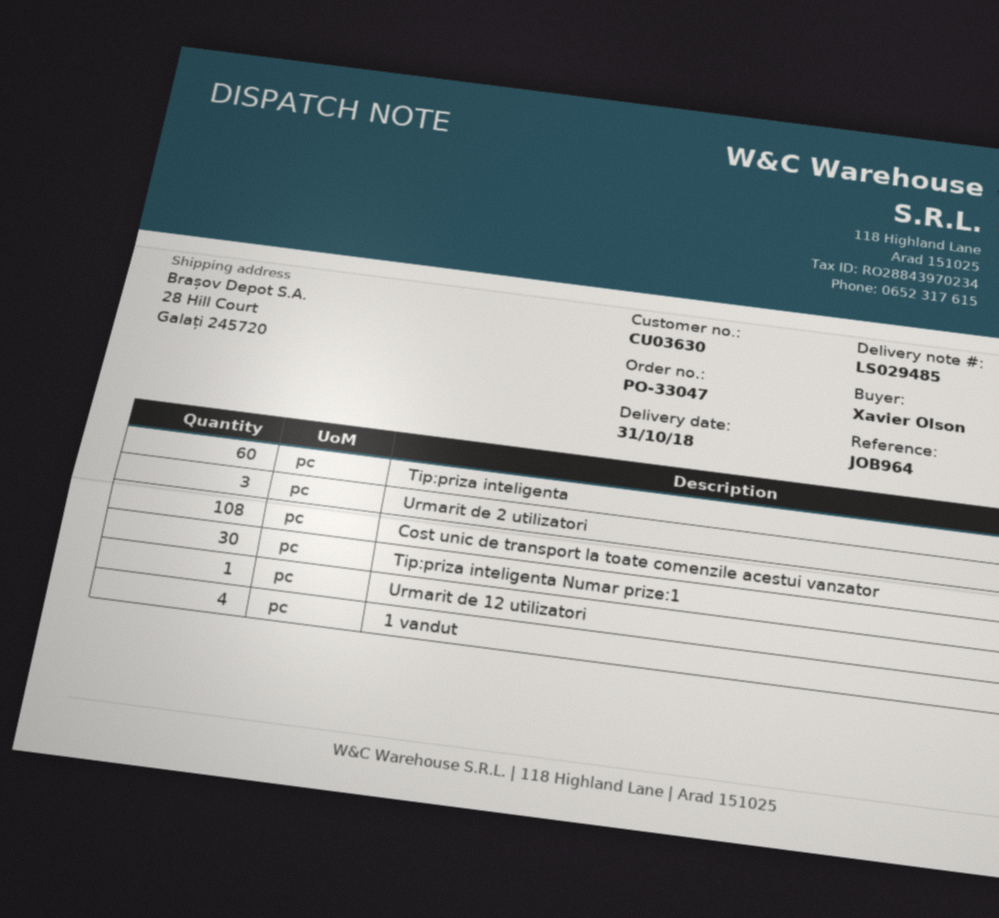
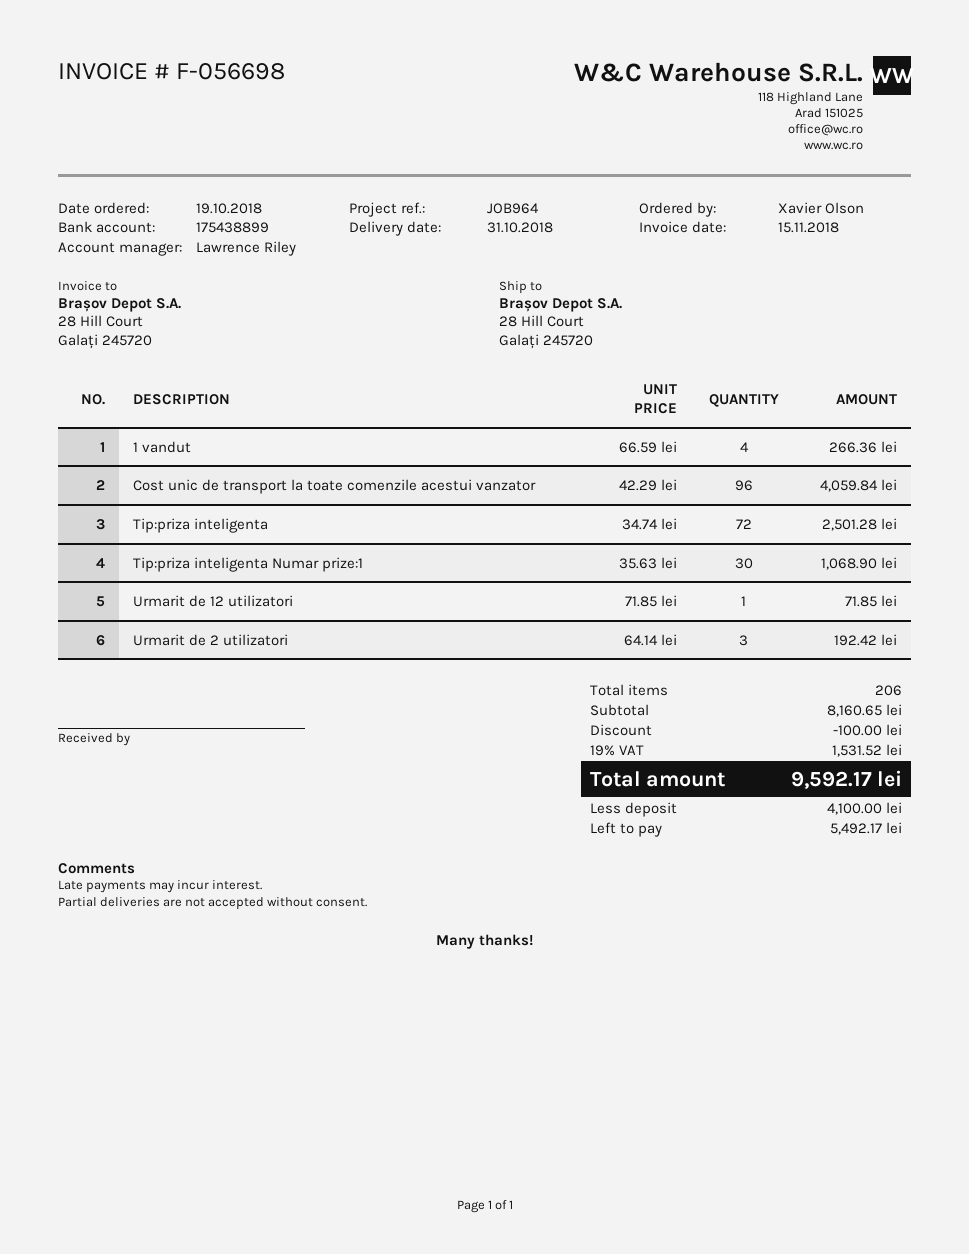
Tip:priza inteligenta: 60 -> 72
Cost unic de transport la toate comenzile acestui vanzator: 108 -> 96

